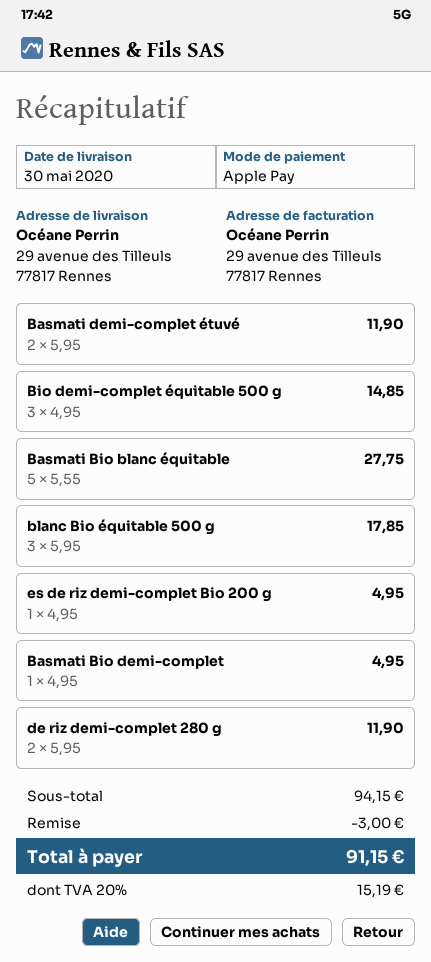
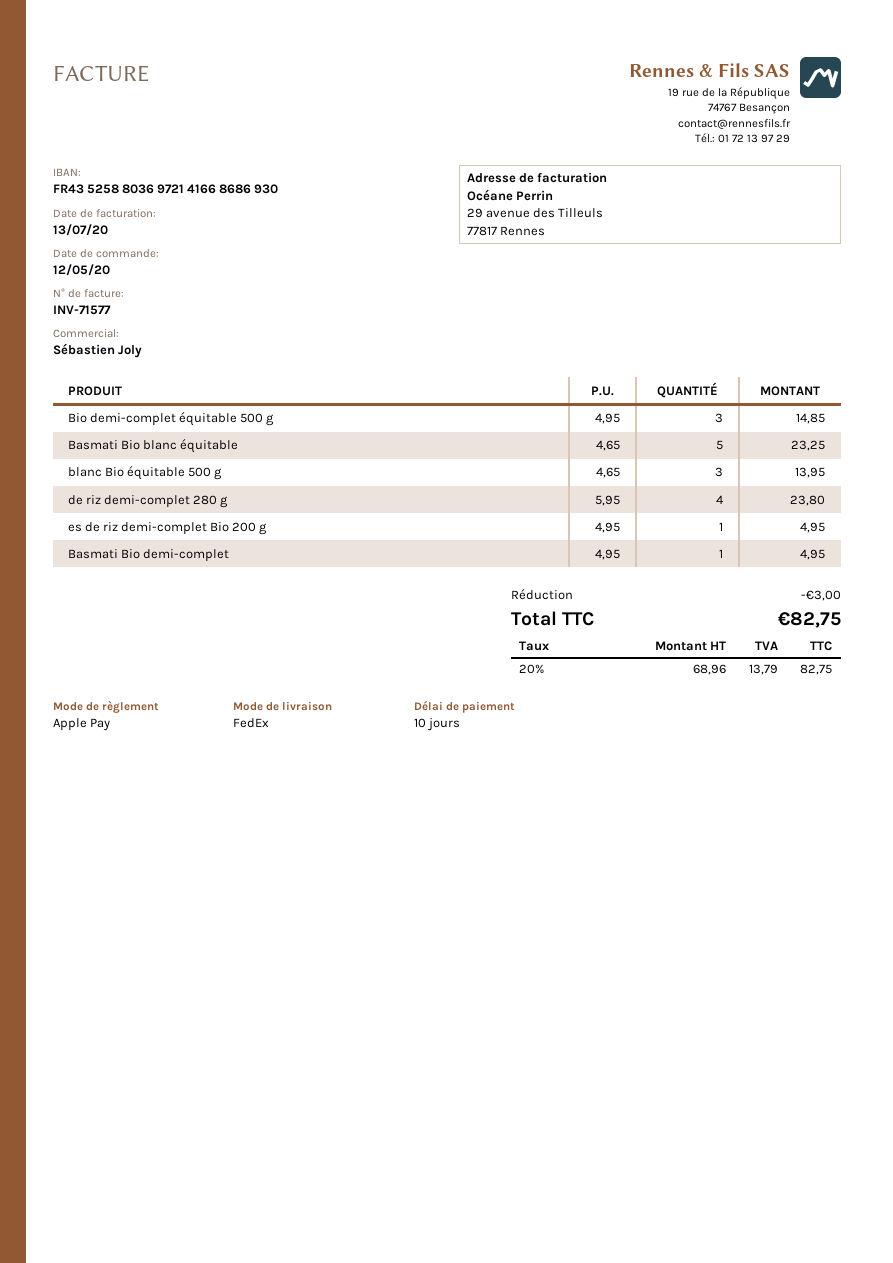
Basmati demi-complet étuvé: 2 x 5.95 = 11.90 -> none
Basmati Bio blanc équitable: 5 x 5.55 = 27.75 -> 5 x 4.65 = 23.25
blanc Bio équitable 500 g: 3 x 5.95 = 17.85 -> 3 x 4.65 = 13.95
de riz demi-complet 280 g: 2 x 5.95 = 11.90 -> 4 x 5.95 = 23.80
tax: 20% = 15.19 -> 20% = 13.79
total: 91.15 -> 82.75

